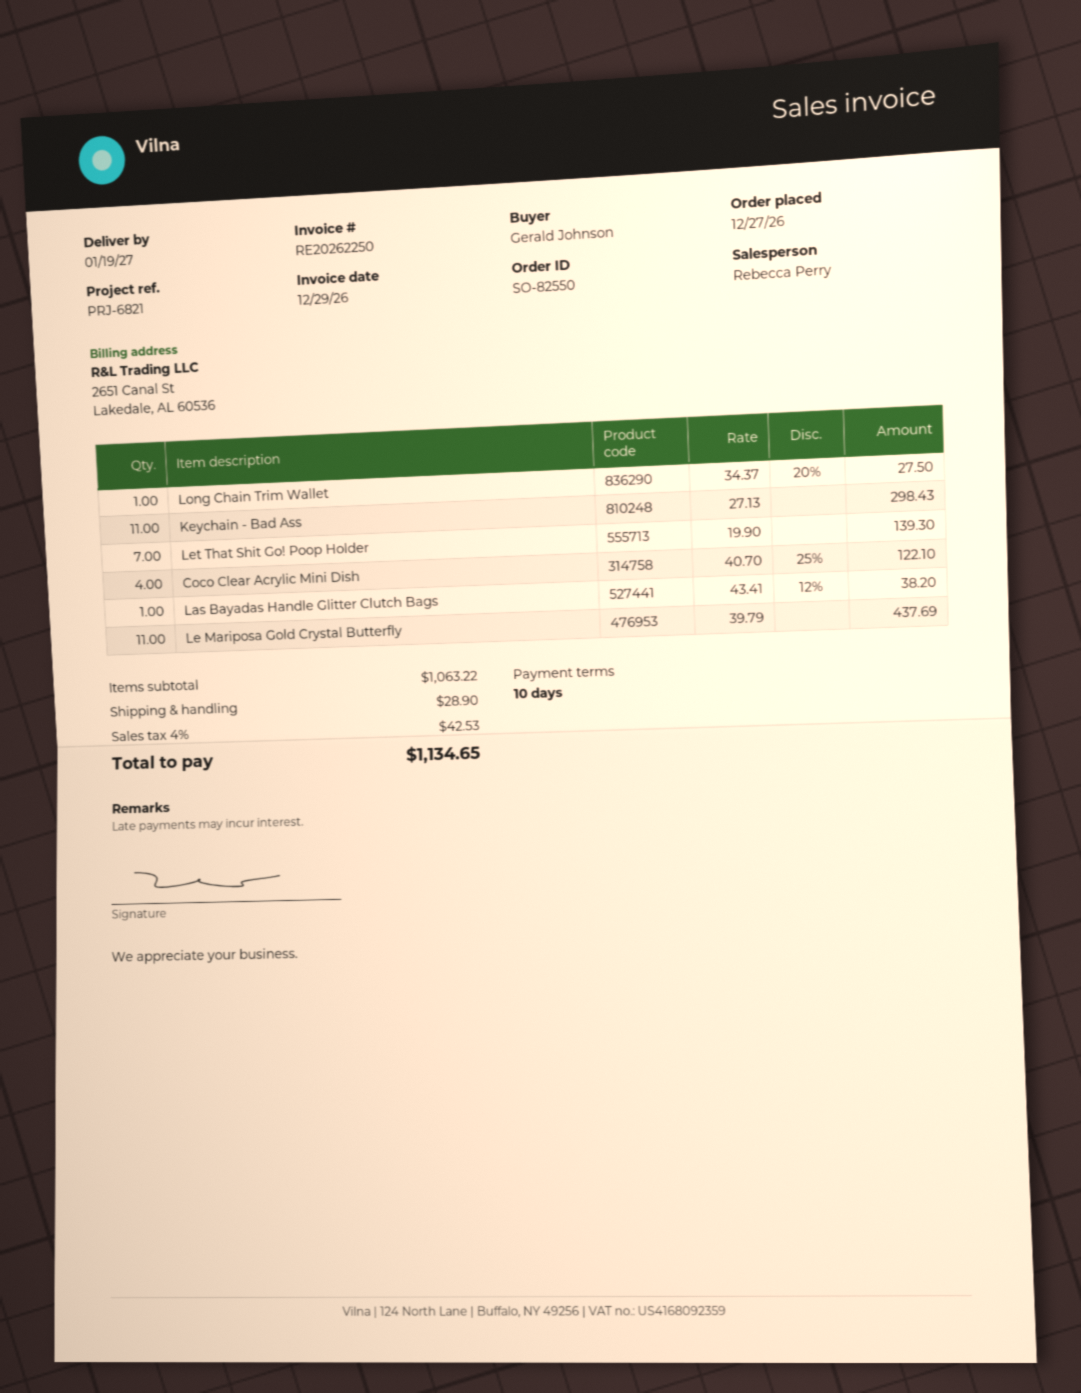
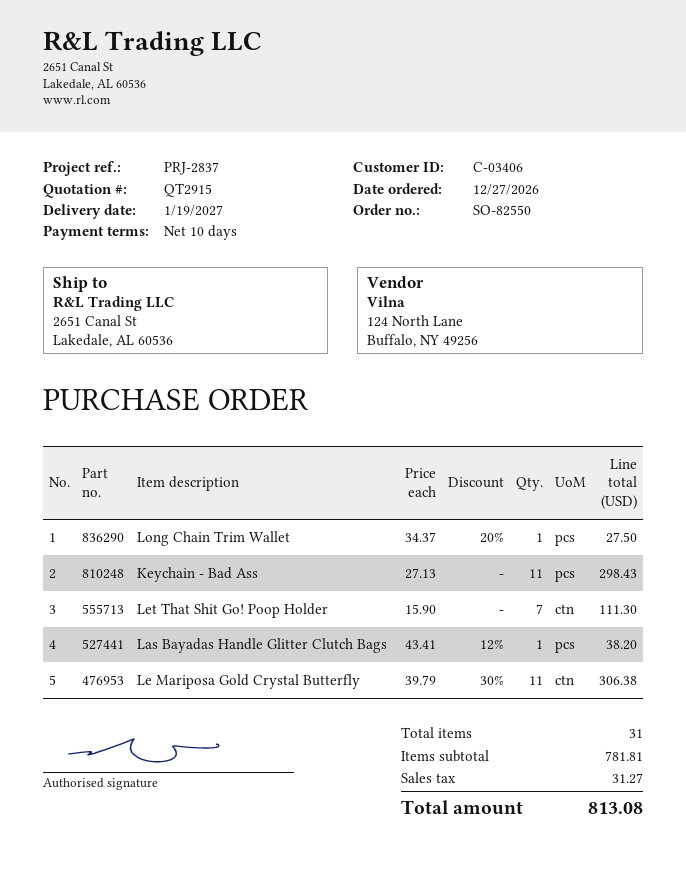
reference: PRJ-6821 -> PRJ-2837
Let That Shit Go! Poop Holder: 7 x 19.90 = 139.30 -> 7 x 15.90 = 111.30
Coco Clear Acrylic Mini Dish: 4 x 40.70 - 25% = 122.10 -> none
Le Mariposa Gold Crystal Butterfly: 11 x 39.79 = 437.69 -> 11 x 39.79 - 30% = 306.38
subtotal: 1063.22 -> 781.81
shipping: 28.90 -> none
tax: 42.53 -> 31.27
total: 1134.65 -> 813.08

